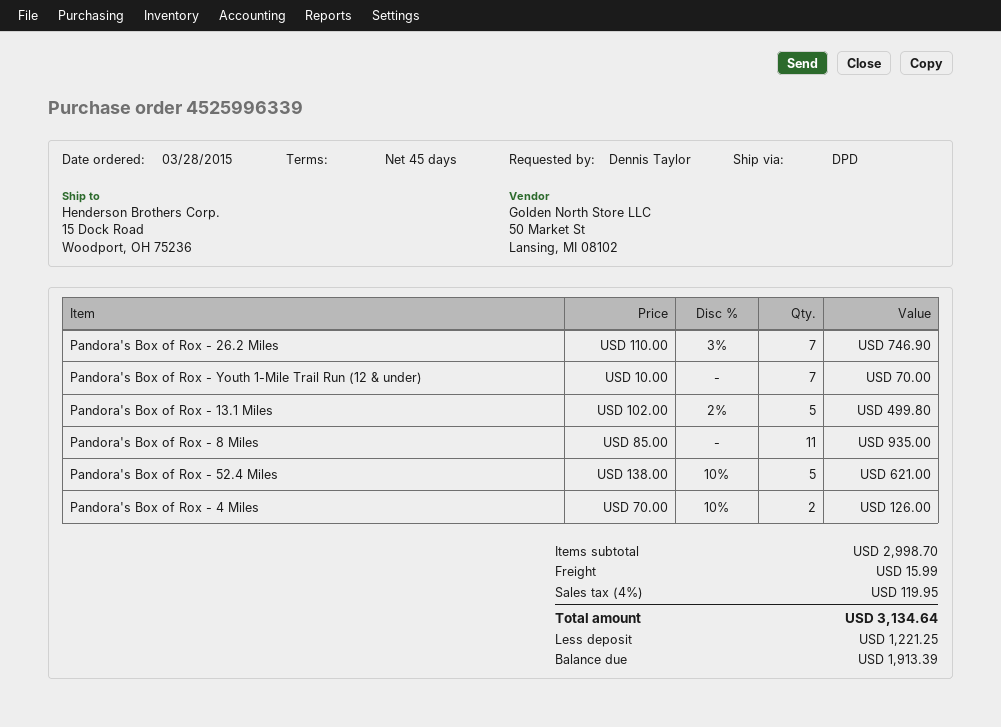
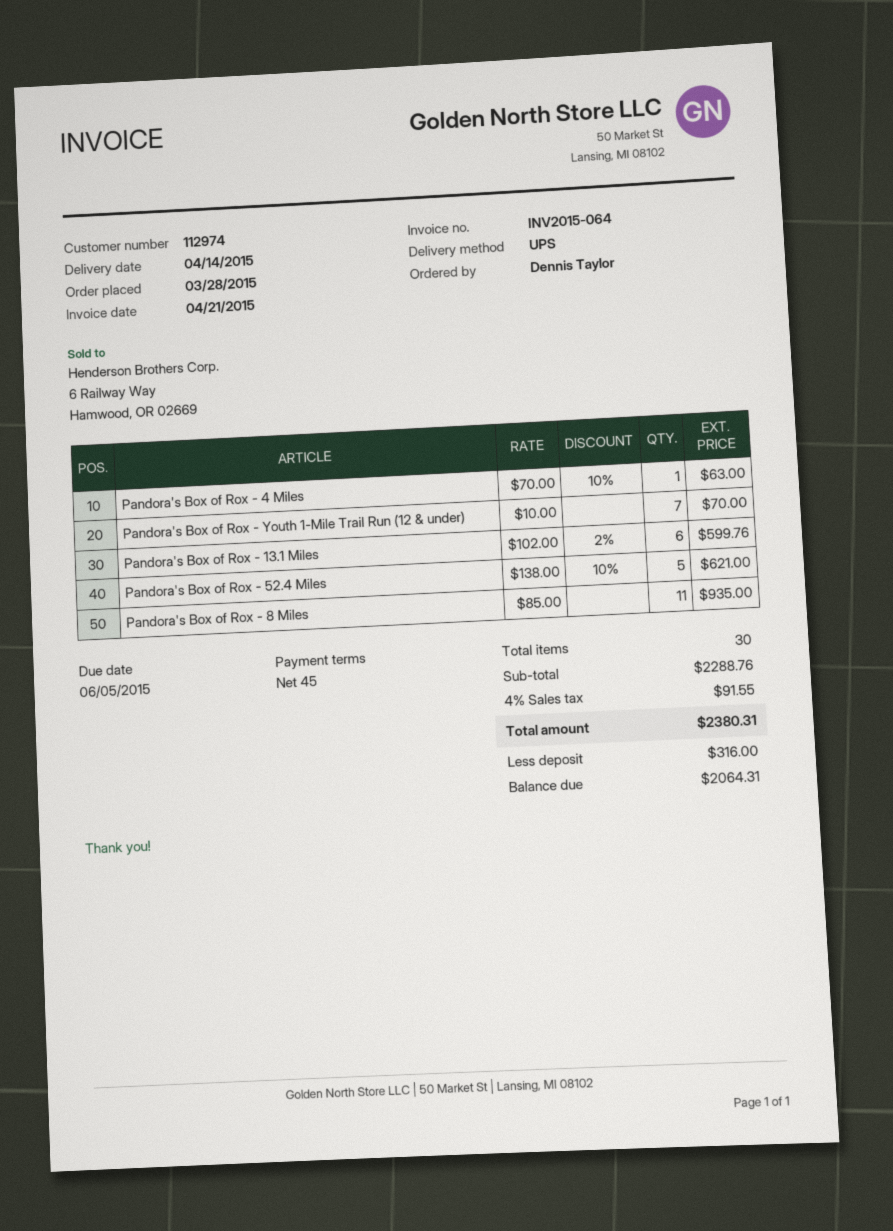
shipping method: DPD -> UPS
Pandora's Box of Rox - 26.2 Miles: 7 x 110.00 - 3% = 746.90 -> none
Pandora's Box of Rox - 13.1 Miles: 5 x 102.00 - 2% = 499.80 -> 6 x 102.00 - 2% = 599.76
Pandora's Box of Rox - 4 Miles: 2 x 70.00 - 10% = 126.00 -> 1 x 70.00 - 10% = 63.00
subtotal: 2998.70 -> 2288.76
shipping: 15.99 -> none
tax: 4% = 119.95 -> 4% = 91.55
total: 3134.64 -> 2380.31
deposit: 1221.25 -> 316.00
balance: 1913.39 -> 2064.31

